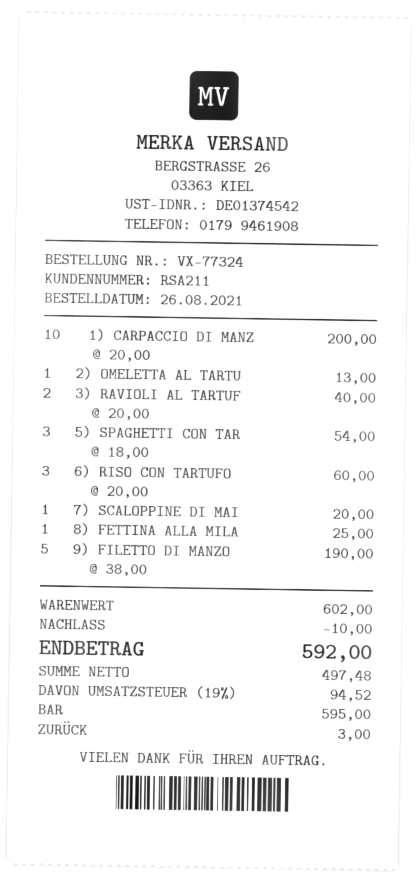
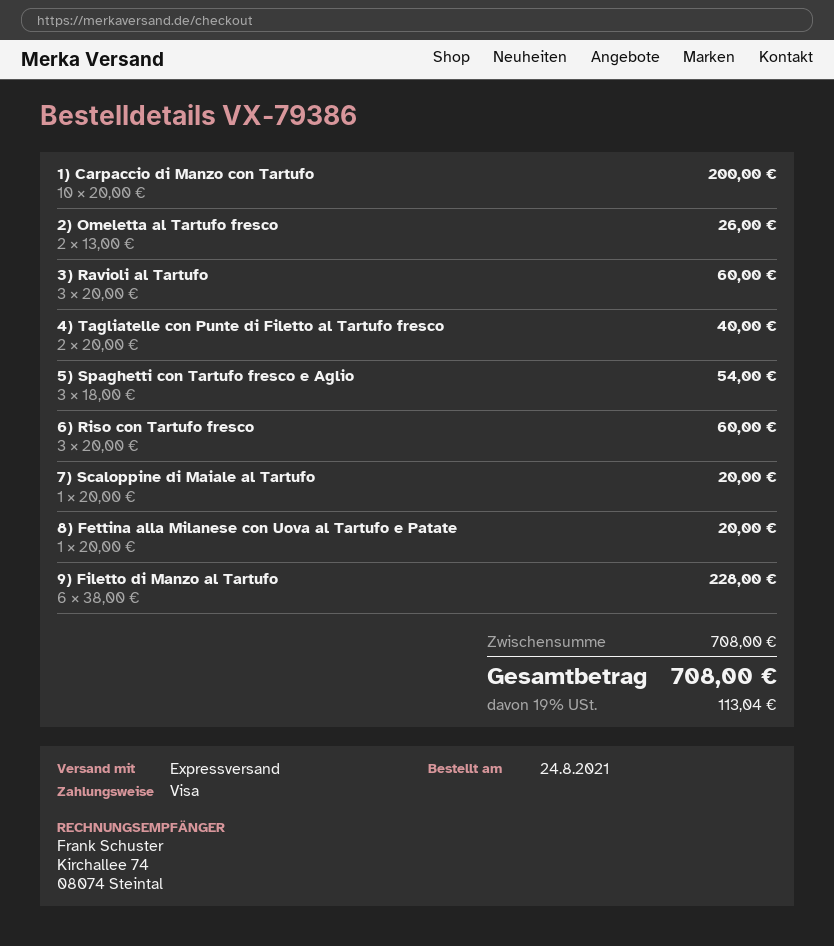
order number: VX-77324 -> VX-79386
order date: 2021-08-26 -> 2021-08-24
payment method: cash -> Visa
2) OMELETTA AL TARTU: 1 x 13.00 = 13.00 -> 2 x 13.00 = 26.00
3) RAVIOLI AL TARTUF: 2 x 20.00 = 40.00 -> 3 x 20.00 = 60.00
8) FETTINA ALLA MILA: 1 x 25.00 = 25.00 -> 1 x 20.00 = 20.00
9) FILETTO DI MANZO: 5 x 38.00 = 190.00 -> 6 x 38.00 = 228.00
4) Tagliatelle con Punte di Filetto al Tartufo fresco: none -> 2 x 20.00 = 40.00
subtotal: 602.00 -> 708.00
discount: 10.00 -> none
tax: 19% = 94.52 -> 19% = 113.04
total: 592.00 -> 708.00

